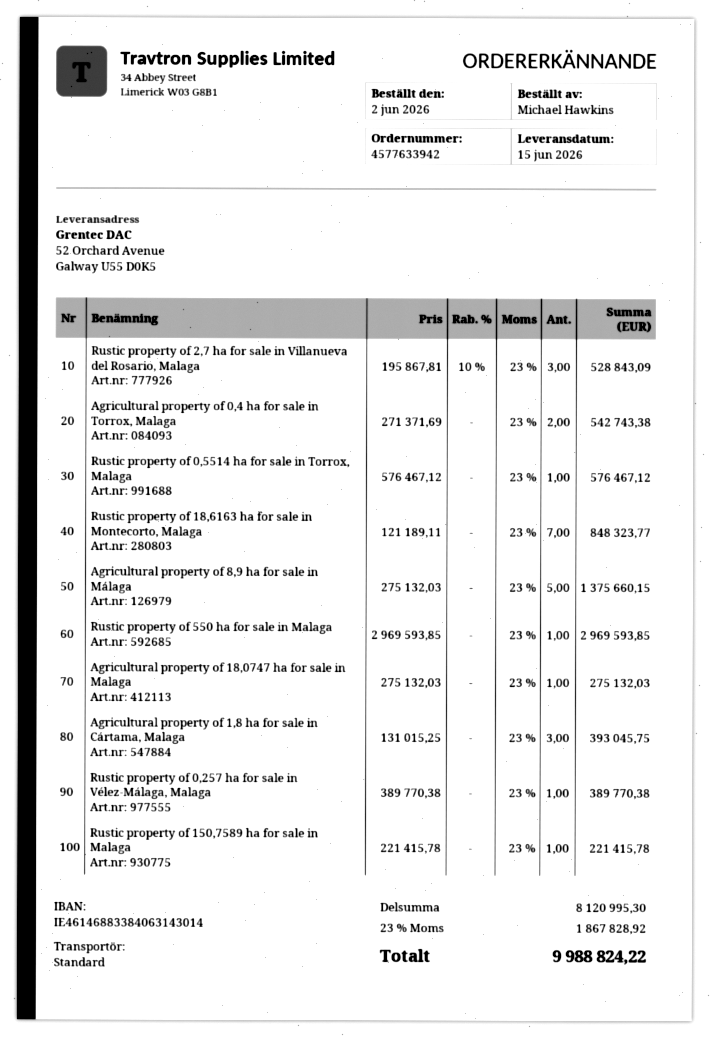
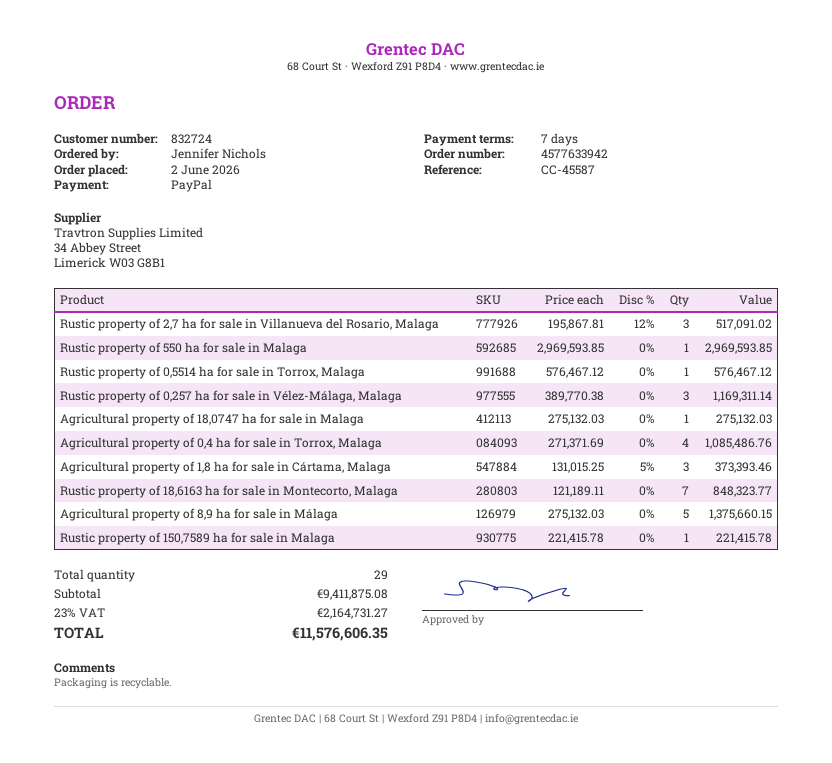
ordered by: Michael Hawkins -> Jennifer Nichols
Rustic property of 2,7 ha for sale in Villanueva del Rosario, Malaga: 3 x 195867.81 - 10% = 528843.09 -> 3 x 195867.81 - 12% = 517091.02
Agricultural property of 0,4 ha for sale in Torrox, Malaga: 2 x 271371.69 = 542743.38 -> 4 x 271371.69 = 1085486.76
Agricultural property of 1,8 ha for sale in Cártama, Malaga: 3 x 131015.25 = 393045.75 -> 3 x 131015.25 - 5% = 373393.46
Rustic property of 0,257 ha for sale in Vélez-Málaga, Malaga: 1 x 389770.38 = 389770.38 -> 3 x 389770.38 = 1169311.14
subtotal: 8120995.30 -> 9411875.08
tax: 23% = 1867828.92 -> 23% = 2164731.27
total: 9988824.22 -> 11576606.35

